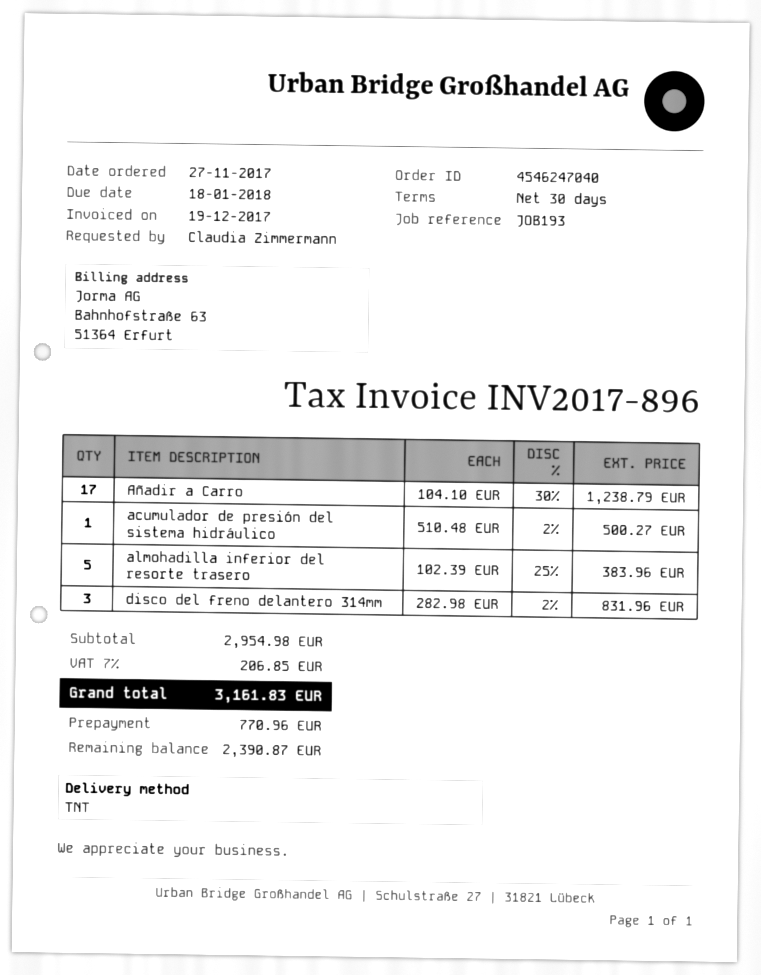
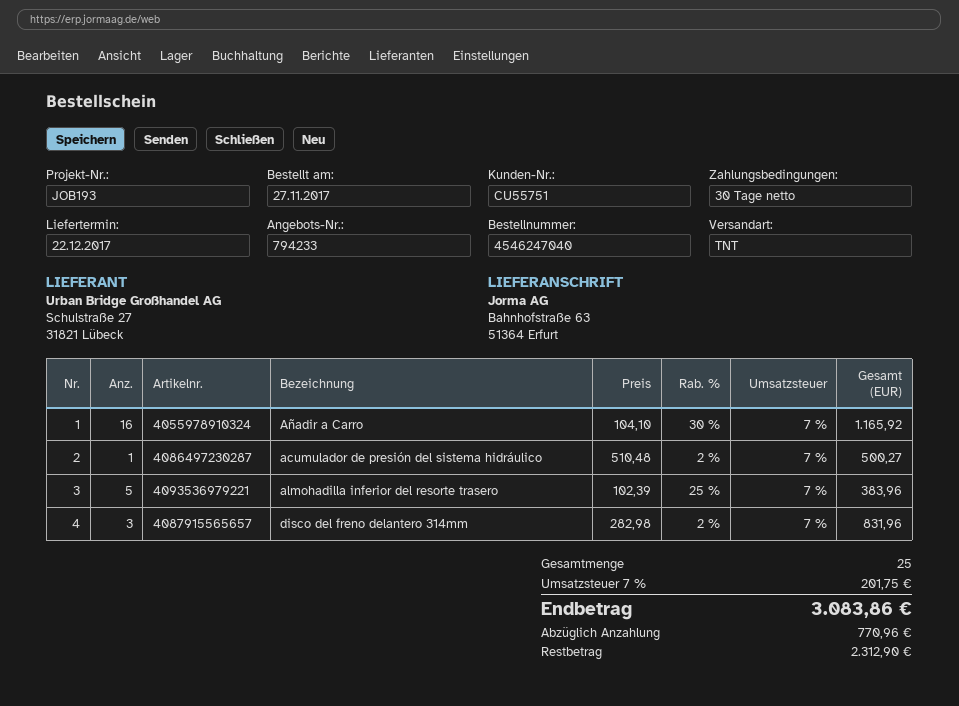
Añadir a Carro: 17 x 104.10 - 30% = 1238.79 -> 16 x 104.10 - 30% = 1165.92
tax: 7% = 206.85 -> 7% = 201.75
total: 3161.83 -> 3083.86
balance: 2390.87 -> 2312.90

